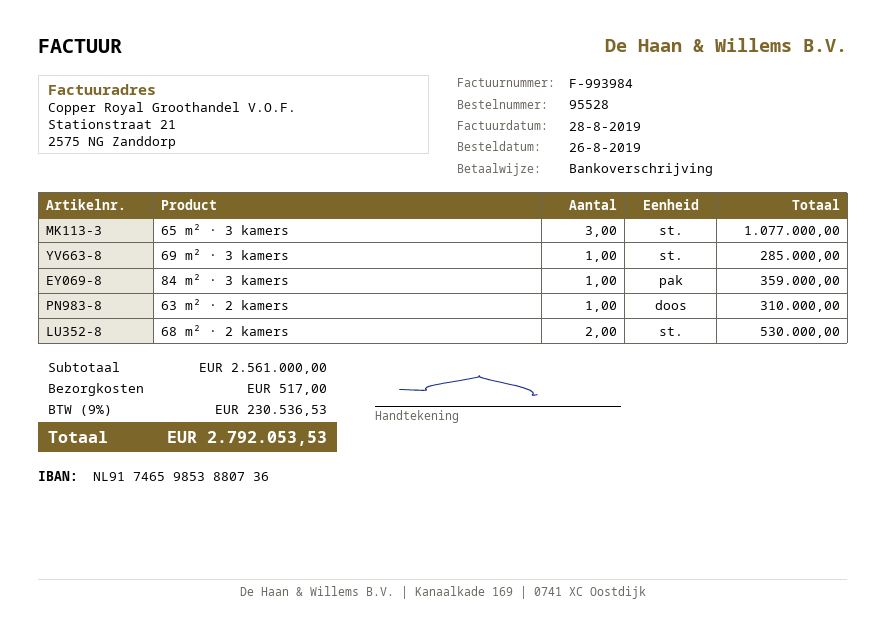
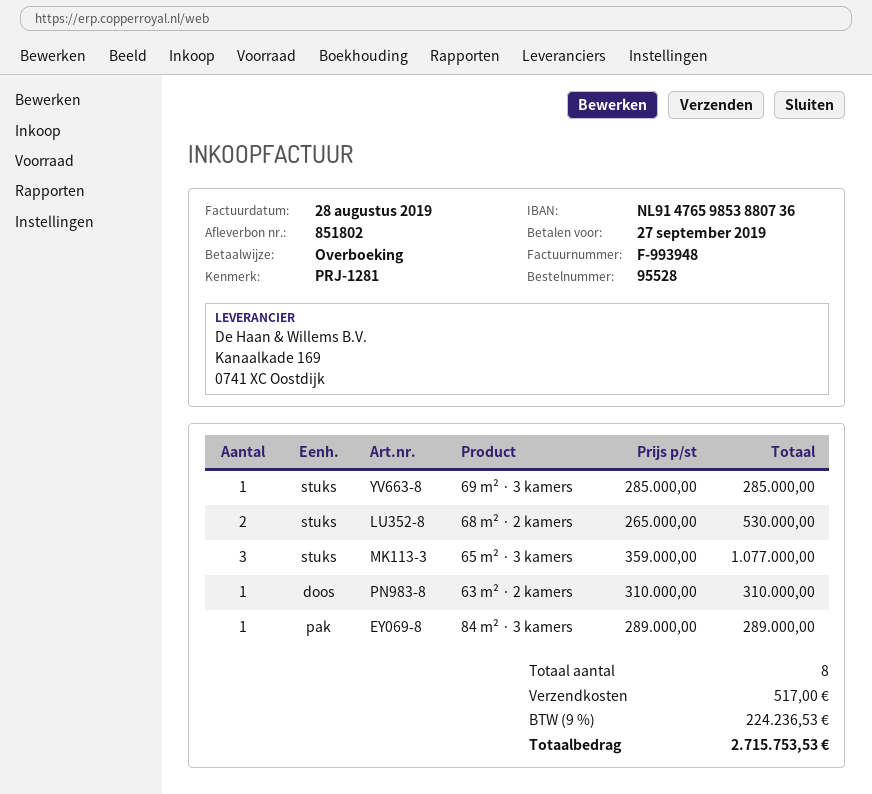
invoice number: F-993984 -> F-993948
bank account: NL9174659853880736 -> NL9147659853880736
84 m² · 3 kamers: 1 for 359000.00 -> 1 for 289000.00
tax: 9% = 230536.53 -> 9% = 224236.53
total: 2792053.53 -> 2715753.53

